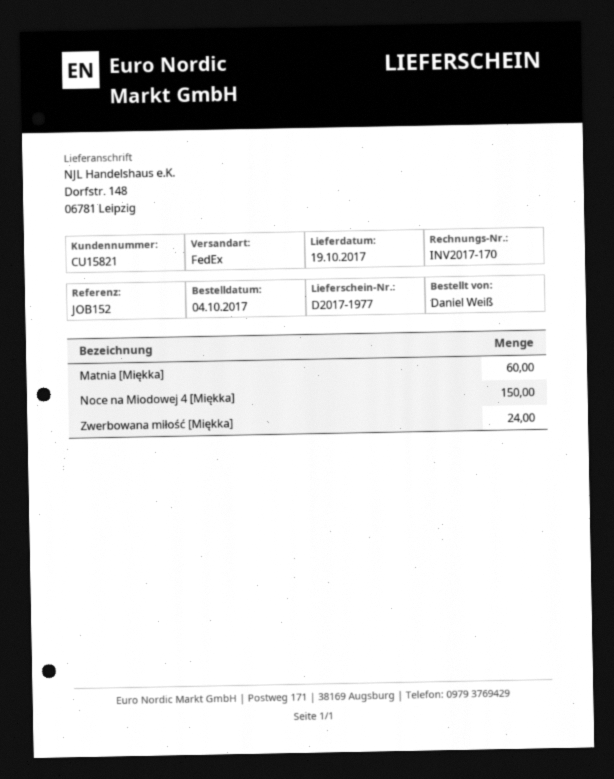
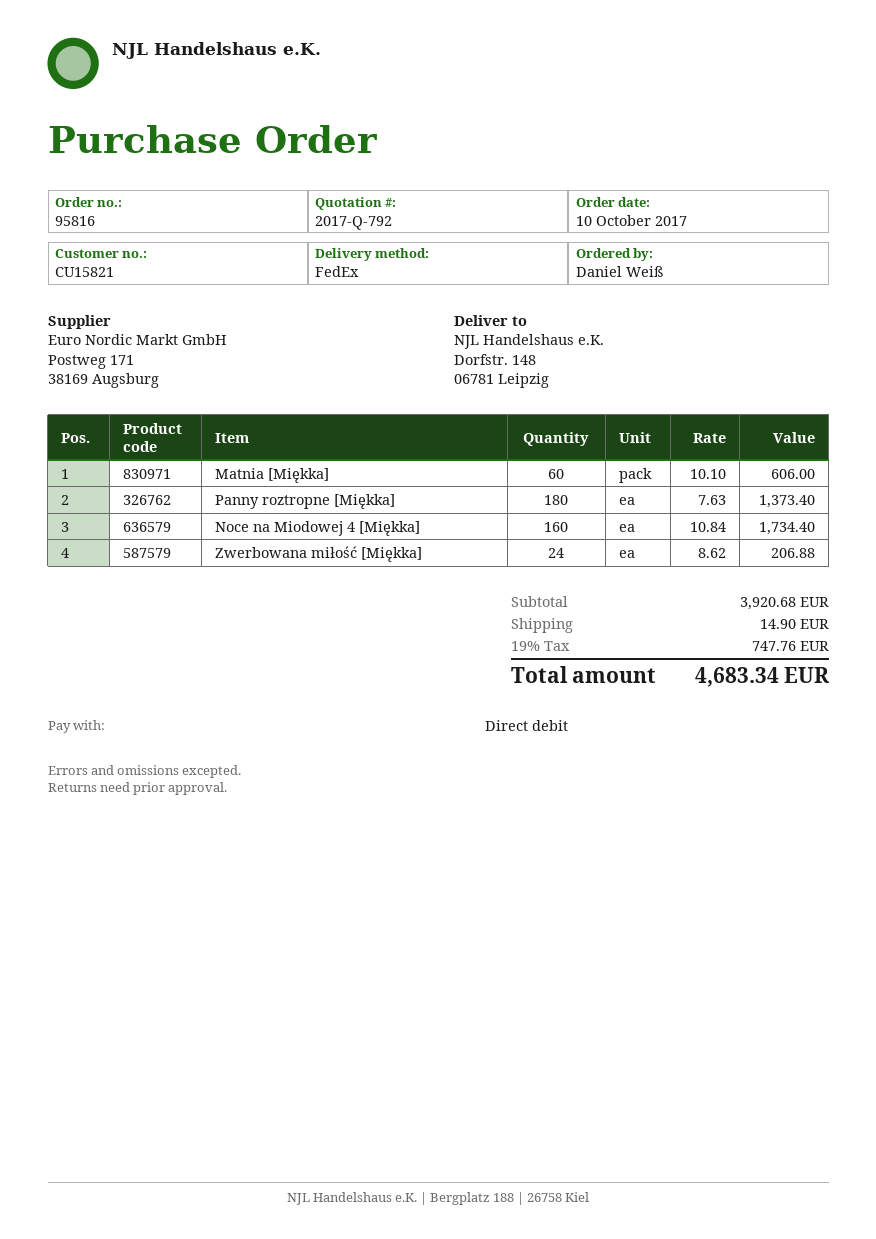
order date: 2017-10-04 -> 2017-10-10
Noce na Miodowej 4 [Miękka]: 150 -> 160
Panny roztropne [Miękka]: none -> 180

